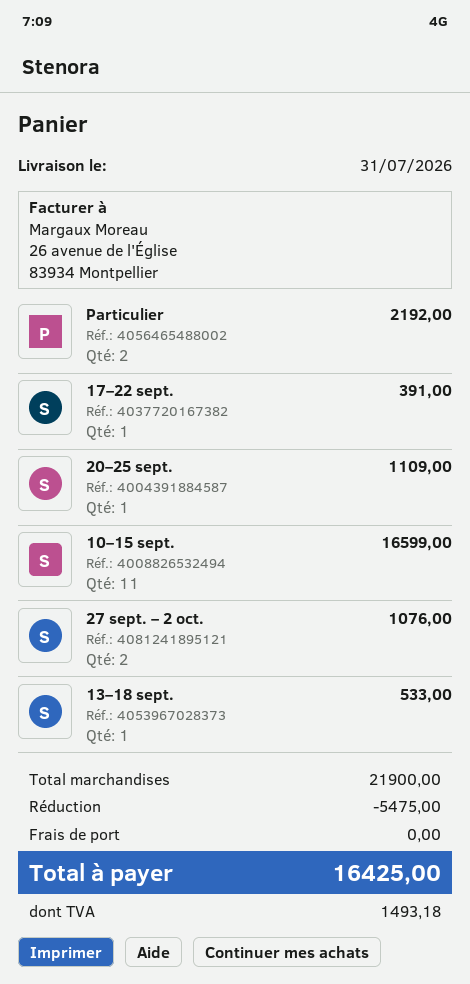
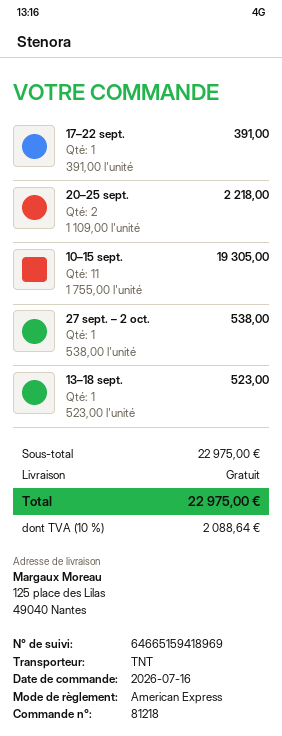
Particulier: 2 for 2192.00 -> none
20–25 sept.: 1 for 1109.00 -> 2 for 2218.00
10–15 sept.: 11 for 16599.00 -> 11 for 19305.00
27 sept. – 2 oct.: 2 for 1076.00 -> 1 for 538.00
13–18 sept.: 1 for 533.00 -> 1 for 523.00
subtotal: 21900.00 -> 22975.00
discount: 5475.00 -> none
tax: 1493.18 -> 2088.64
total: 16425.00 -> 22975.00

